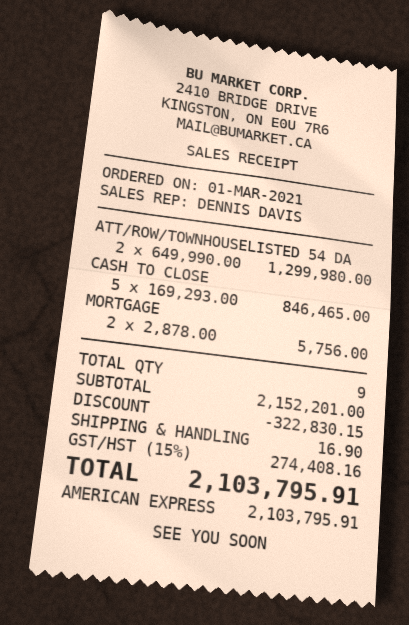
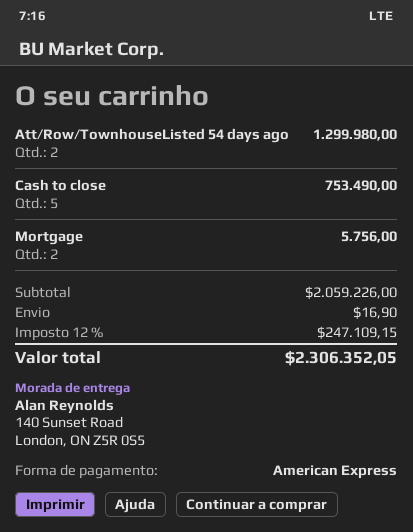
CASH TO CLOSE: 5 for 846465.00 -> 5 for 753490.00
subtotal: 2152201.00 -> 2059226.00
discount: 322830.15 -> none
tax: 15% = 274408.16 -> 12% = 247109.15
total: 2103795.91 -> 2306352.05

